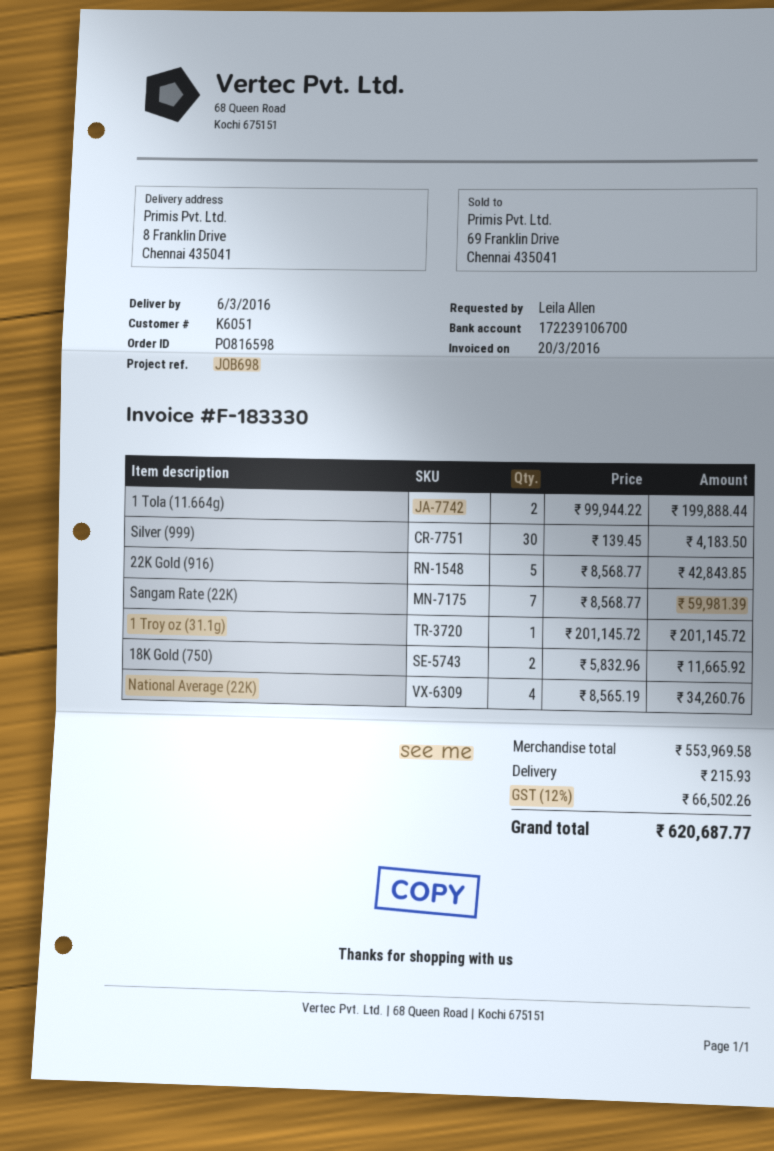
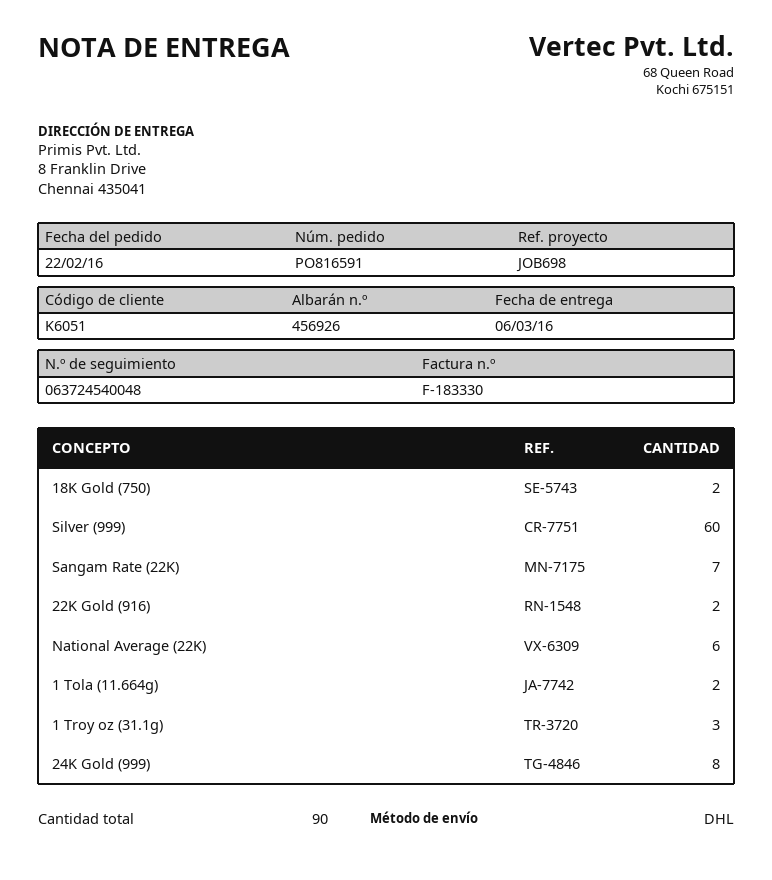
order number: PO816598 -> PO816591
Silver (999): 30 -> 60
22K Gold (916): 5 -> 2
1 Troy oz (31.1g): 1 -> 3
National Average (22K): 4 -> 6
24K Gold (999): none -> 8

